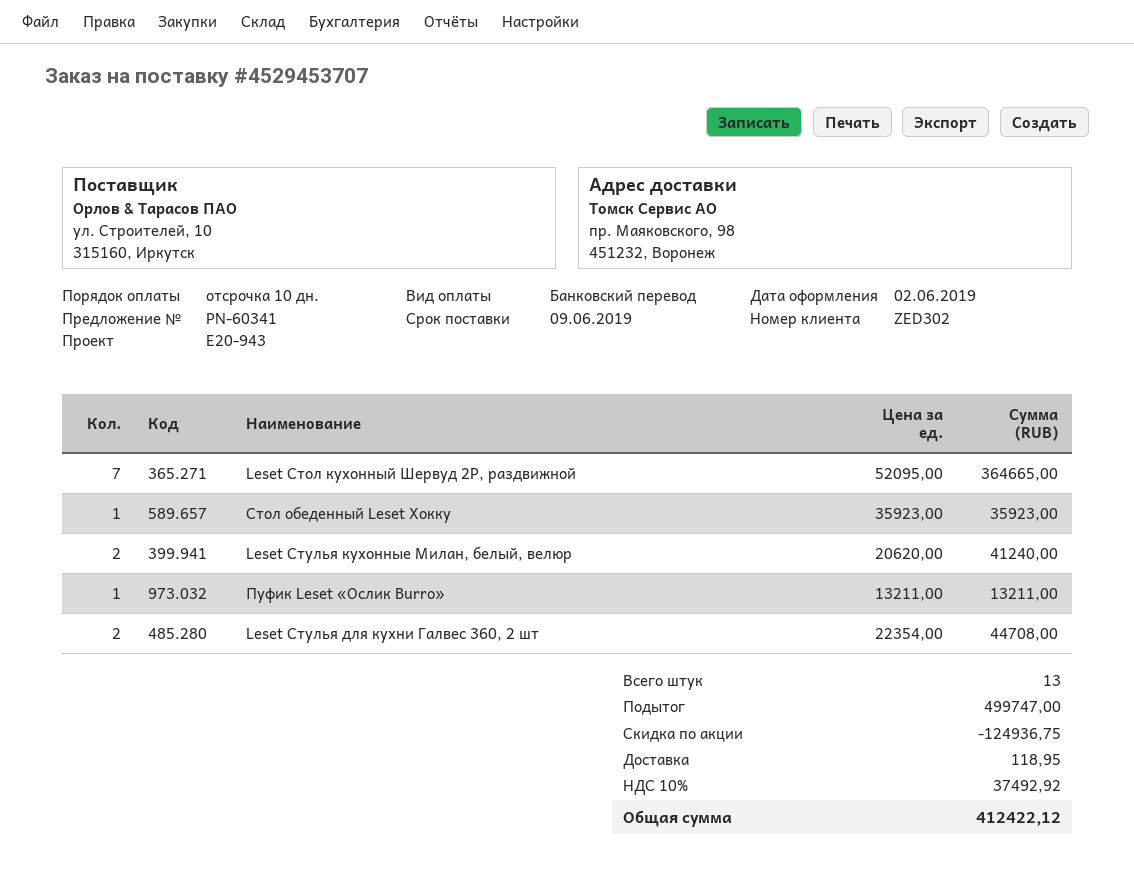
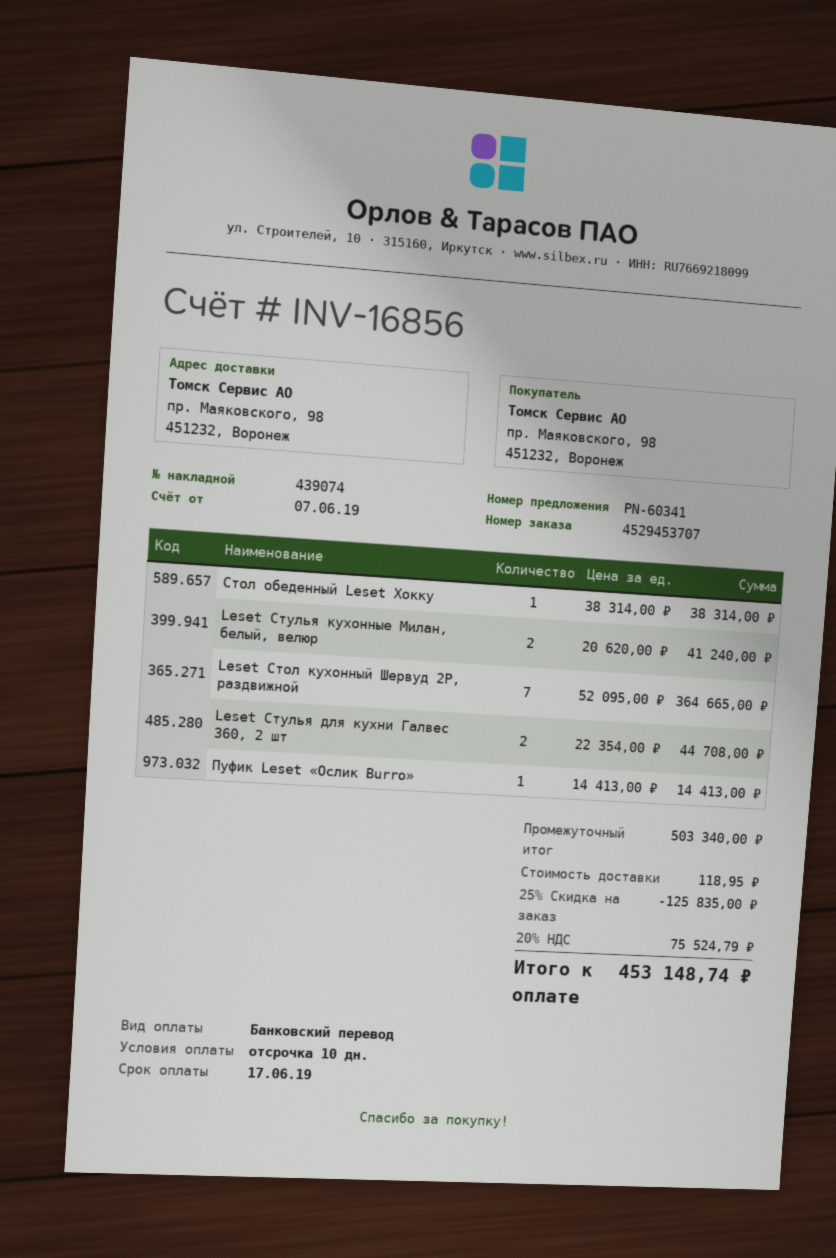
Стол обеденный Leset Хокку: 1 x 35923.00 = 35923.00 -> 1 x 38314.00 = 38314.00
Пуфик Leset «Ослик Burro»: 1 x 13211.00 = 13211.00 -> 1 x 14413.00 = 14413.00
subtotal: 499747.00 -> 503340.00
discount: 124936.75 -> 125835.00
tax: 10% = 37492.92 -> 20% = 75524.79
total: 412422.12 -> 453148.74

